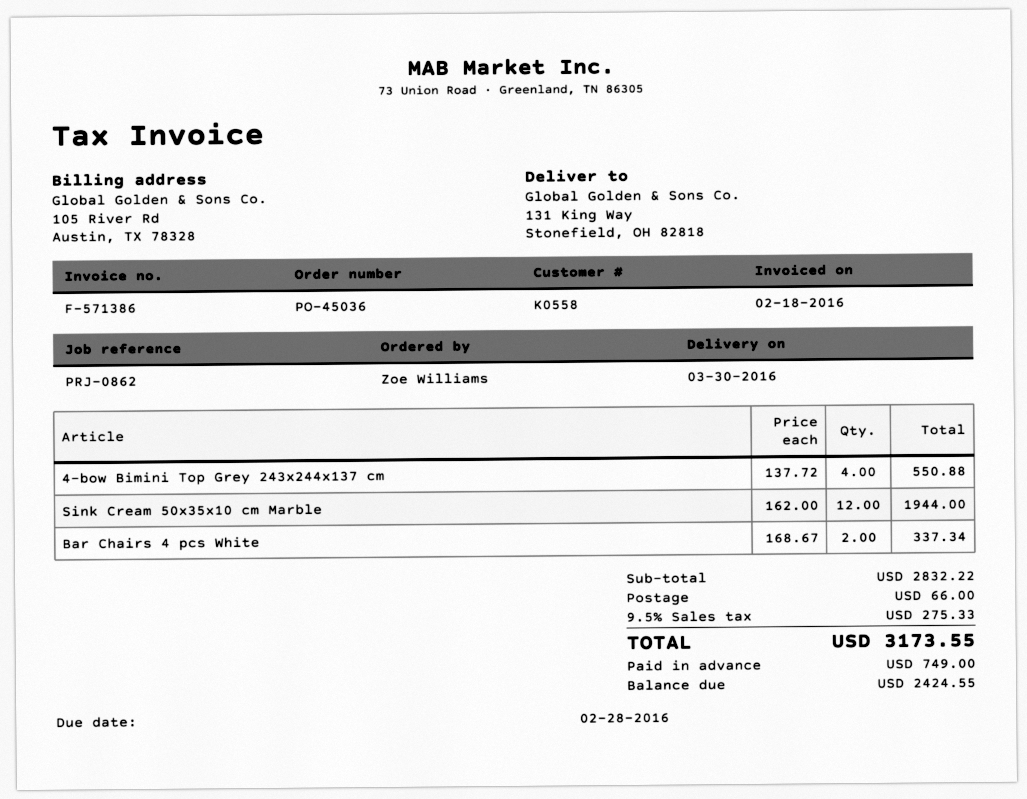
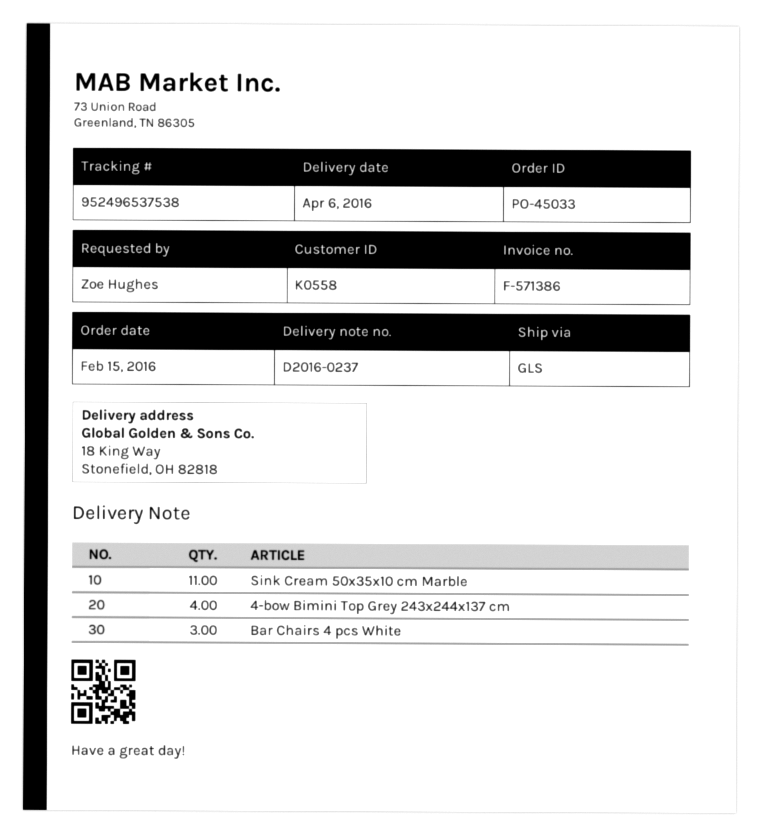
order number: PO-45036 -> PO-45033
delivery date: 2016-03-30 -> 2016-04-06
ordered by: Zoe Williams -> Zoe Hughes
ship to: 131 King Way, Stonefield, OH 82818 -> 18 King Way, Stonefield, OH 82818
Sink Cream 50x35x10 cm Marble: 12 -> 11
Bar Chairs 4 pcs White: 2 -> 3

